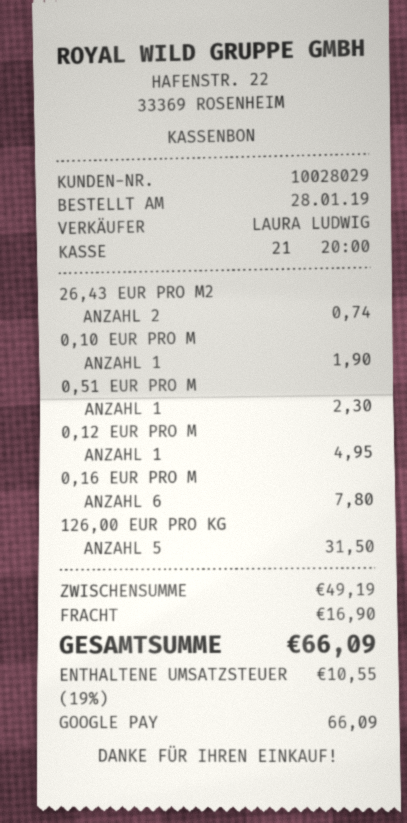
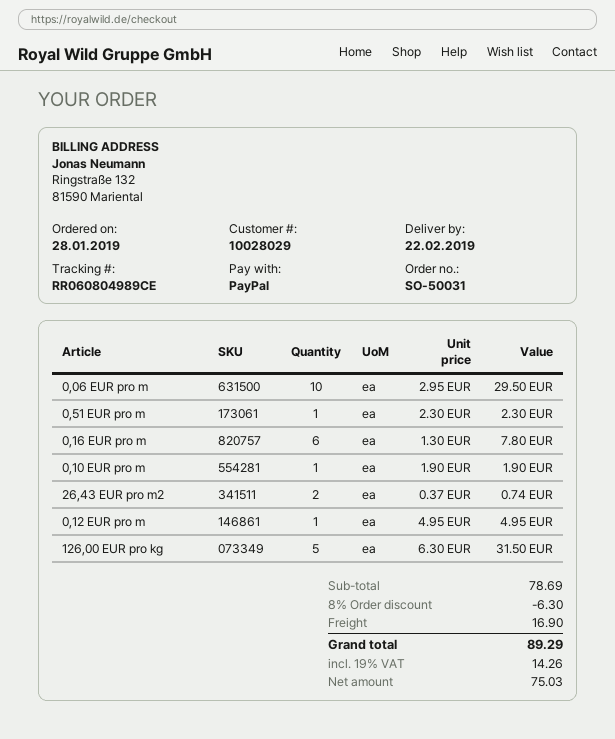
payment method: Google Pay -> PayPal
0,06 EUR pro m: none -> 10 for 29.50
subtotal: 49.19 -> 78.69
discount: none -> 8% = 6.30
tax: 19% = 10.55 -> 19% = 14.26
total: 66.09 -> 89.29

